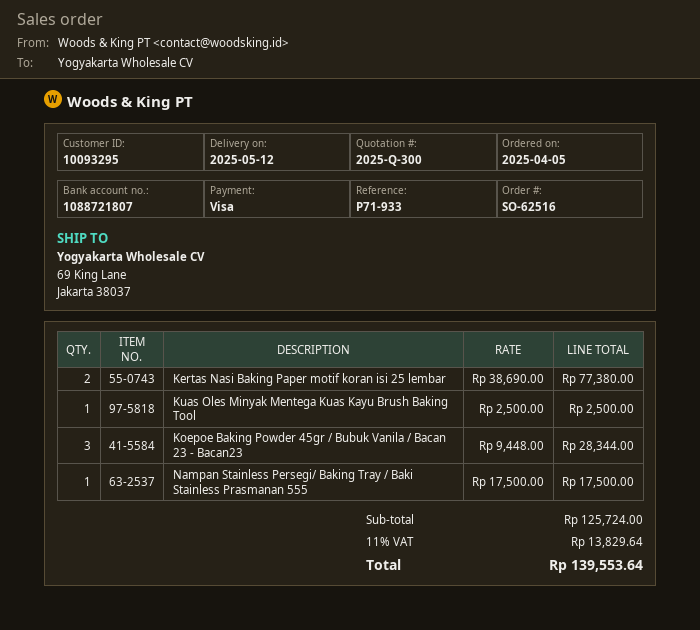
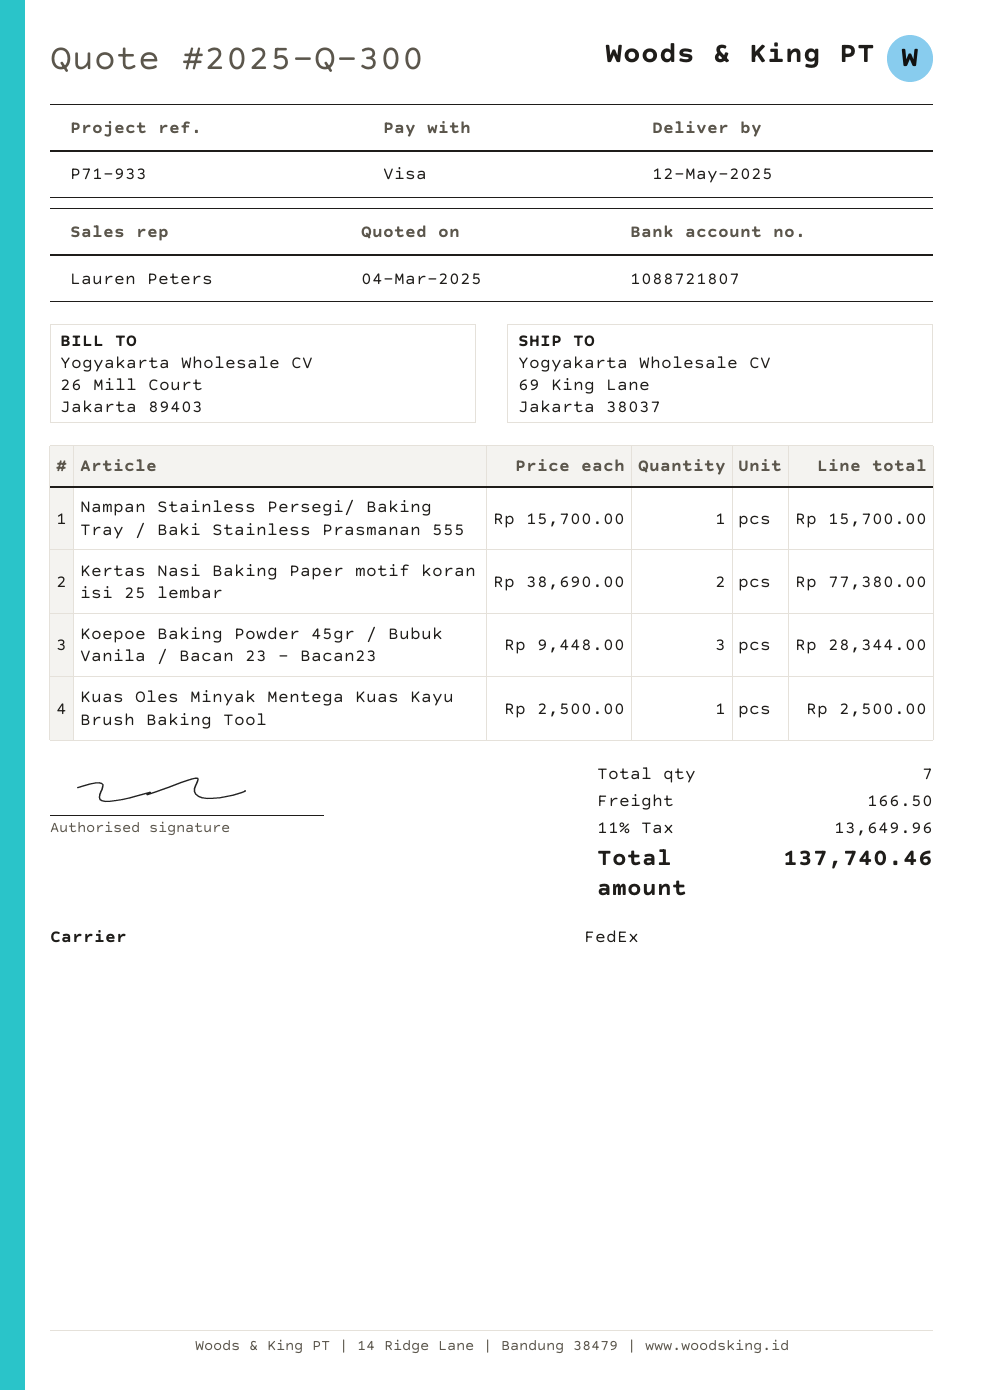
Nampan Stainless Persegi/ Baking Tray / Baki Stainless Prasmanan 555: 1 x 17500.00 = 17500.00 -> 1 x 15700.00 = 15700.00
shipping: none -> 166.50
tax: 11% = 13829.64 -> 11% = 13649.96
total: 139553.64 -> 137740.46

